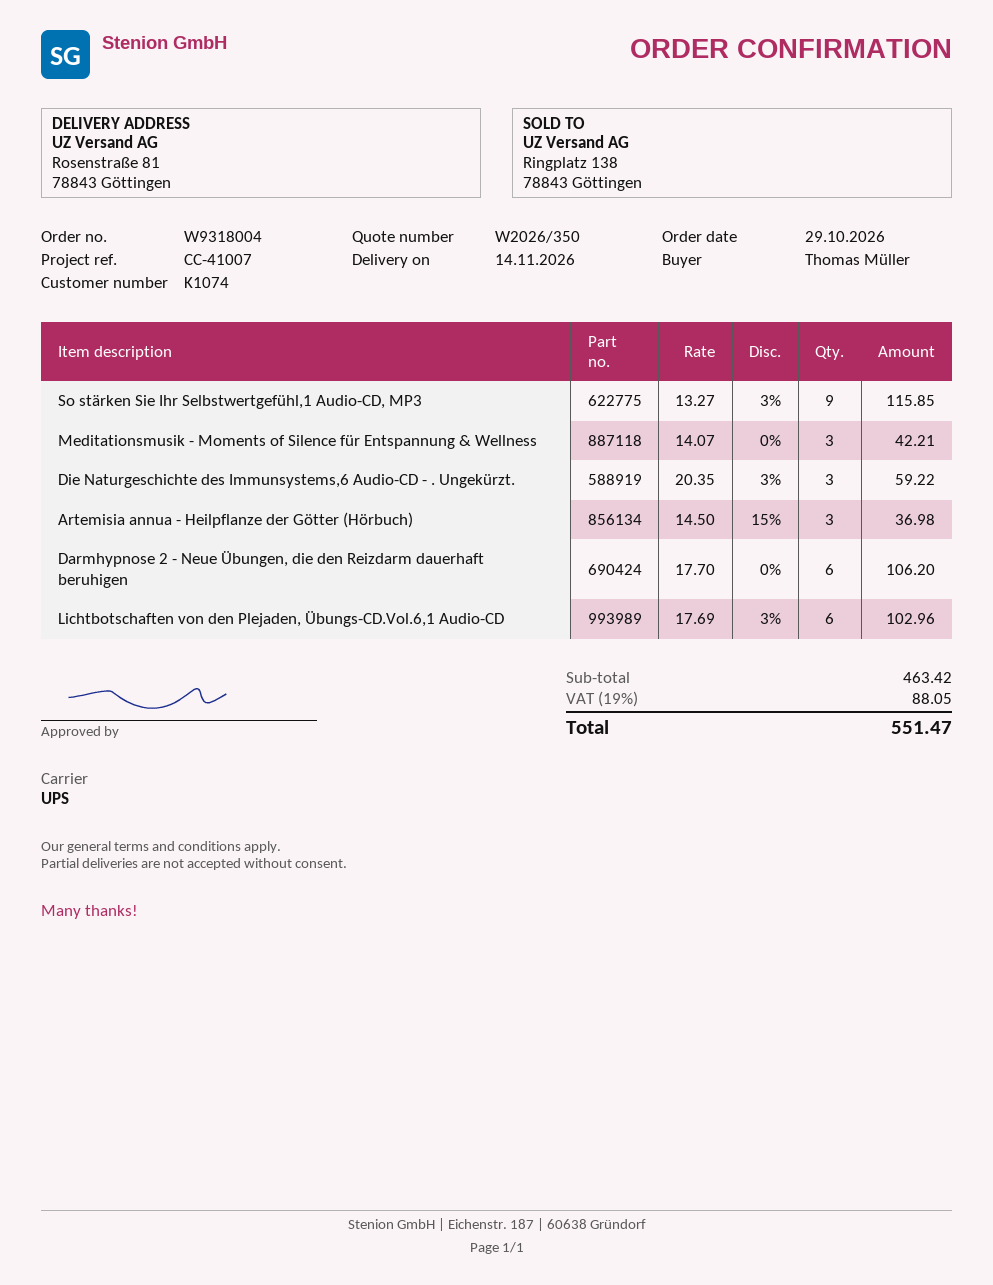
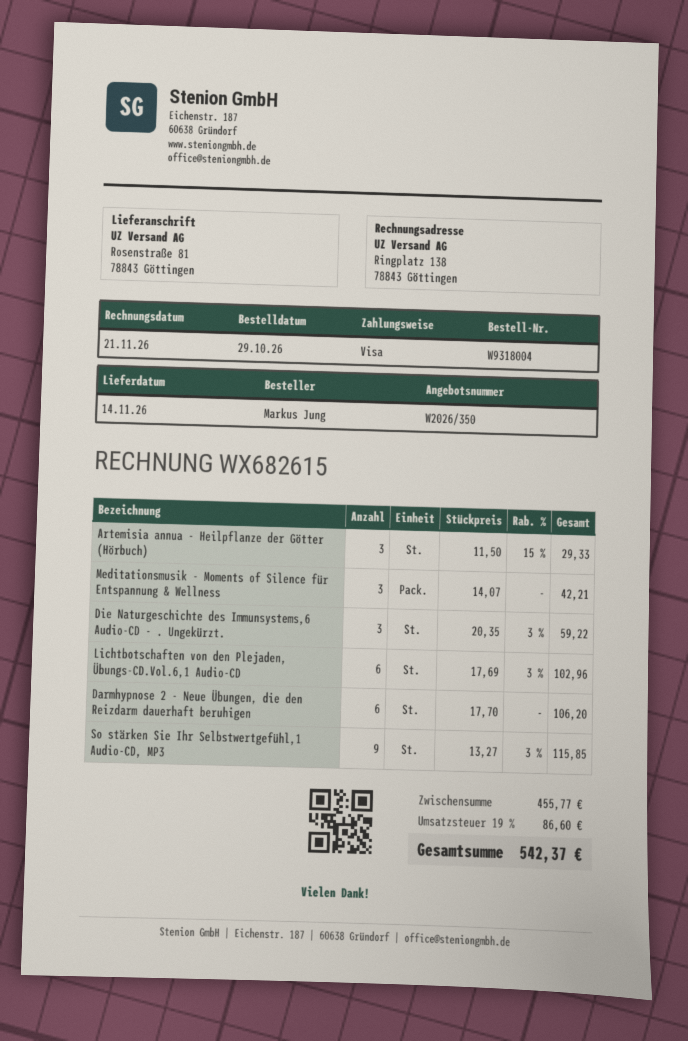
ordered by: Thomas Müller -> Markus Jung
Artemisia annua - Heilpflanze der Götter (Hörbuch): 3 x 14.50 - 15% = 36.98 -> 3 x 11.50 - 15% = 29.33
subtotal: 463.42 -> 455.77
tax: 19% = 88.05 -> 19% = 86.60
total: 551.47 -> 542.37

